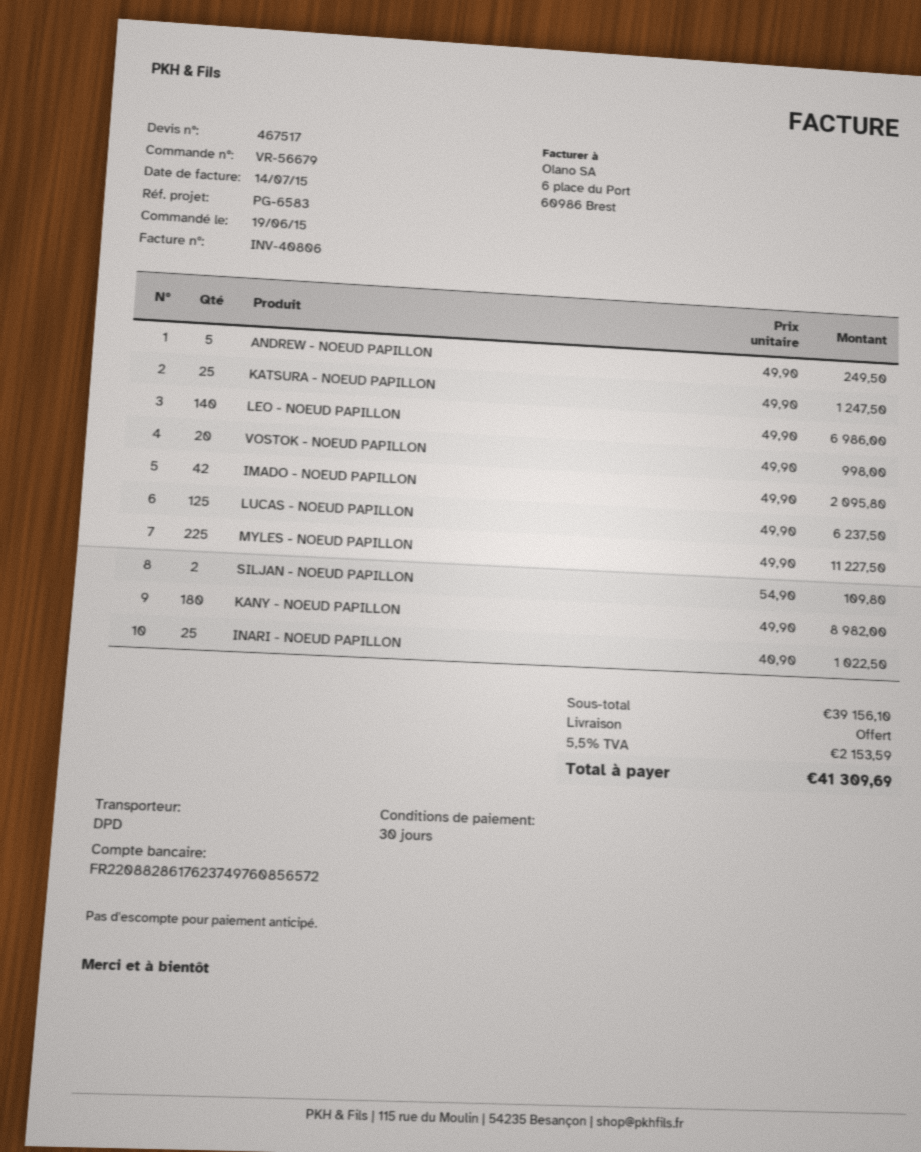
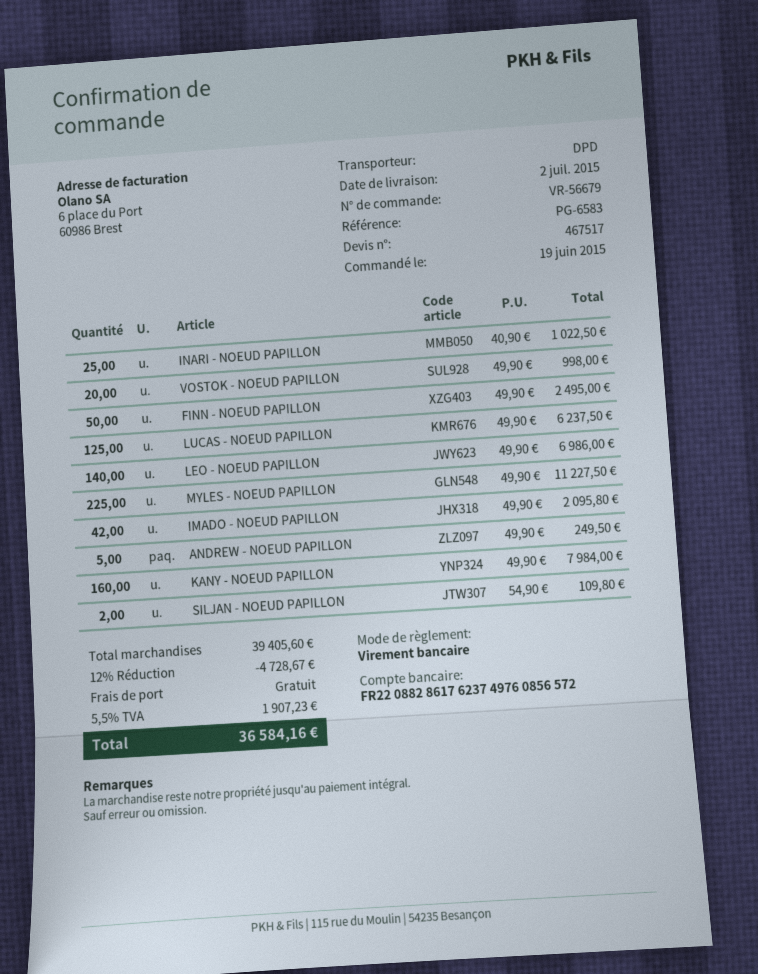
KATSURA - NOEUD PAPILLON: 25 x 49.90 = 1247.50 -> none
KANY - NOEUD PAPILLON: 180 x 49.90 = 8982.00 -> 160 x 49.90 = 7984.00
FINN - NOEUD PAPILLON: none -> 50 x 49.90 = 2495.00
subtotal: 39156.10 -> 39405.60
discount: none -> 12% = 4728.67
tax: 5.5% = 2153.59 -> 5.5% = 1907.23
total: 41309.69 -> 36584.16

